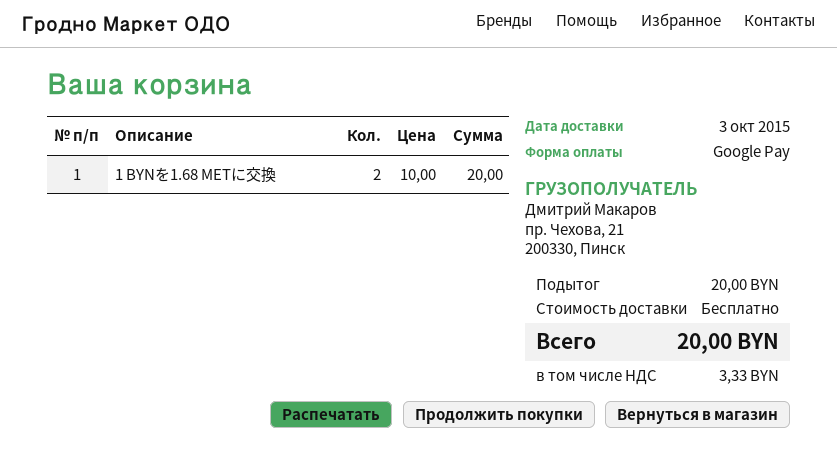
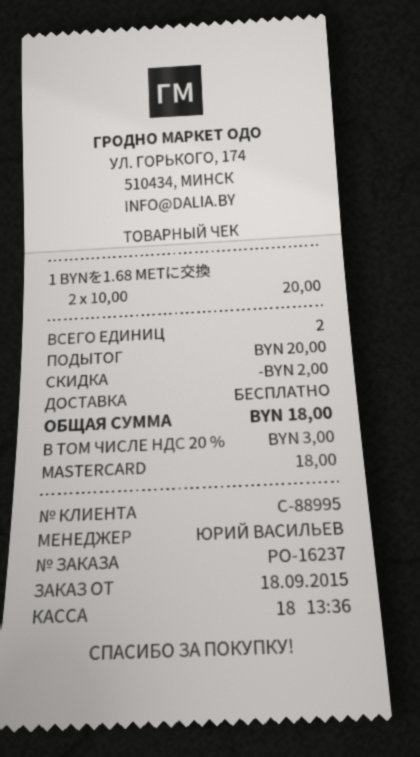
payment method: Google Pay -> Mastercard
discount: none -> 2.00
tax: 3.33 -> 3.00
total: 20.00 -> 18.00

